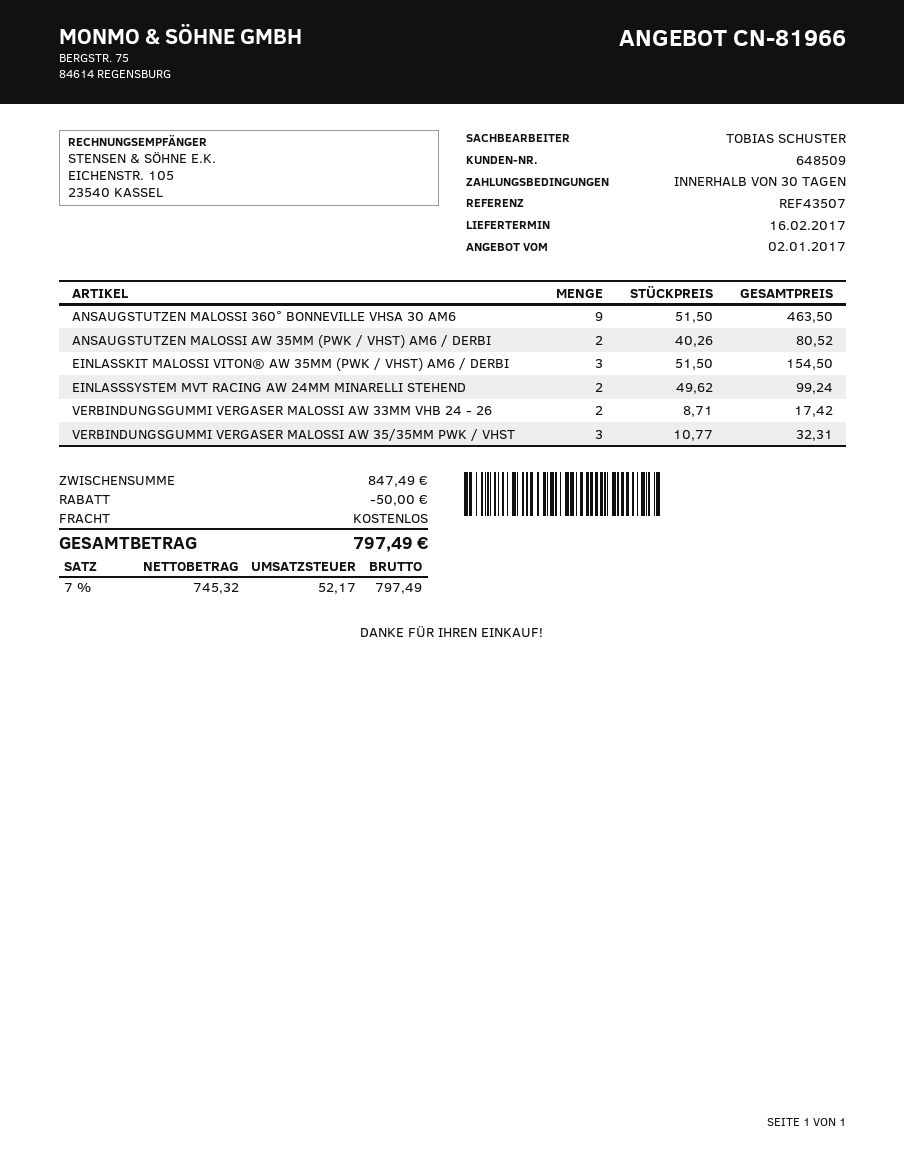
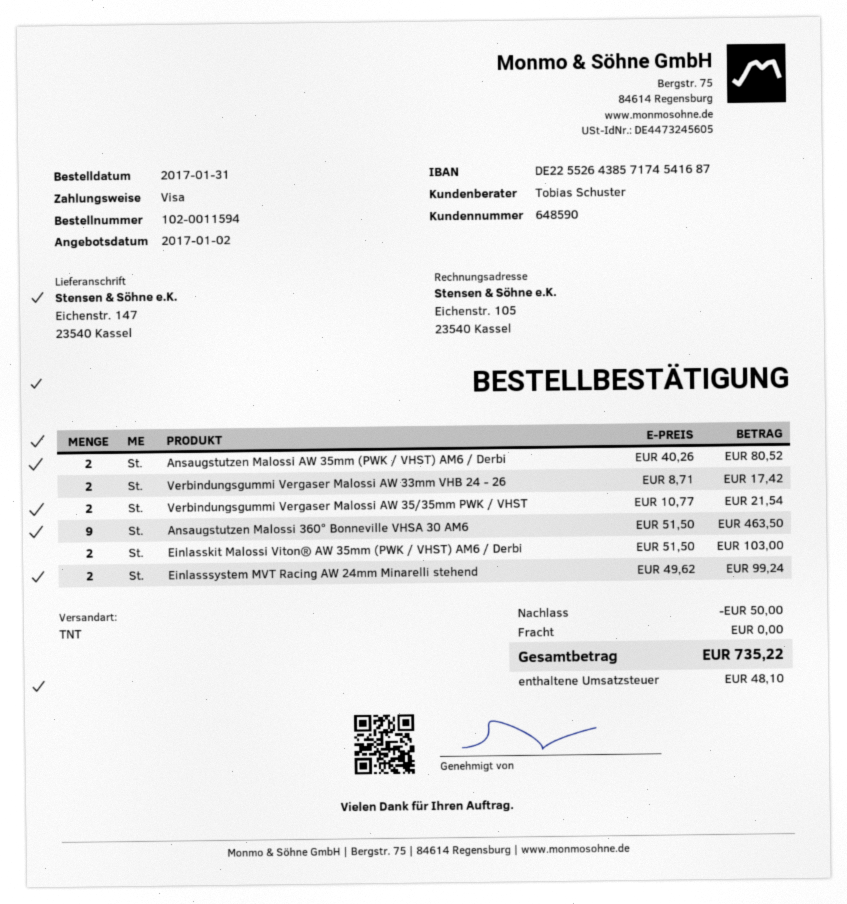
customer number: 648509 -> 648590
EINLASSKIT MALOSSI VITON® AW 35MM (PWK / VHST) AM6 / DERBI: 3 x 51.50 = 154.50 -> 2 x 51.50 = 103.00
VERBINDUNGSGUMMI VERGASER MALOSSI AW 35/35MM PWK / VHST: 3 x 10.77 = 32.31 -> 2 x 10.77 = 21.54
tax: 52.17 -> 48.10
total: 797.49 -> 735.22

